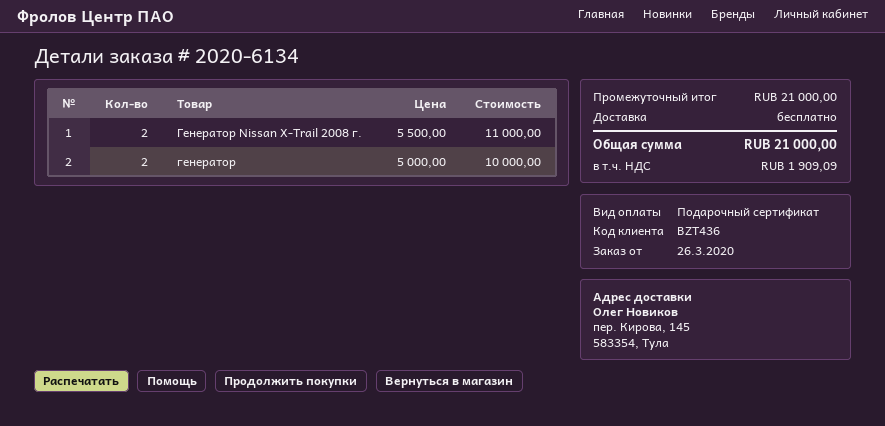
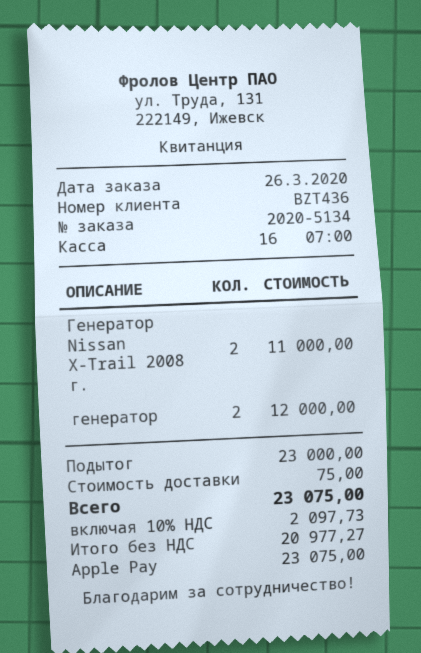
order number: 2020-6134 -> 2020-5134
payment method: gift card -> Apple Pay
генератор: 2 for 10000.00 -> 2 for 12000.00
subtotal: 21000.00 -> 23000.00
shipping: 0.00 -> 75.00
tax: 1909.09 -> 2097.73
total: 21000.00 -> 23075.00

